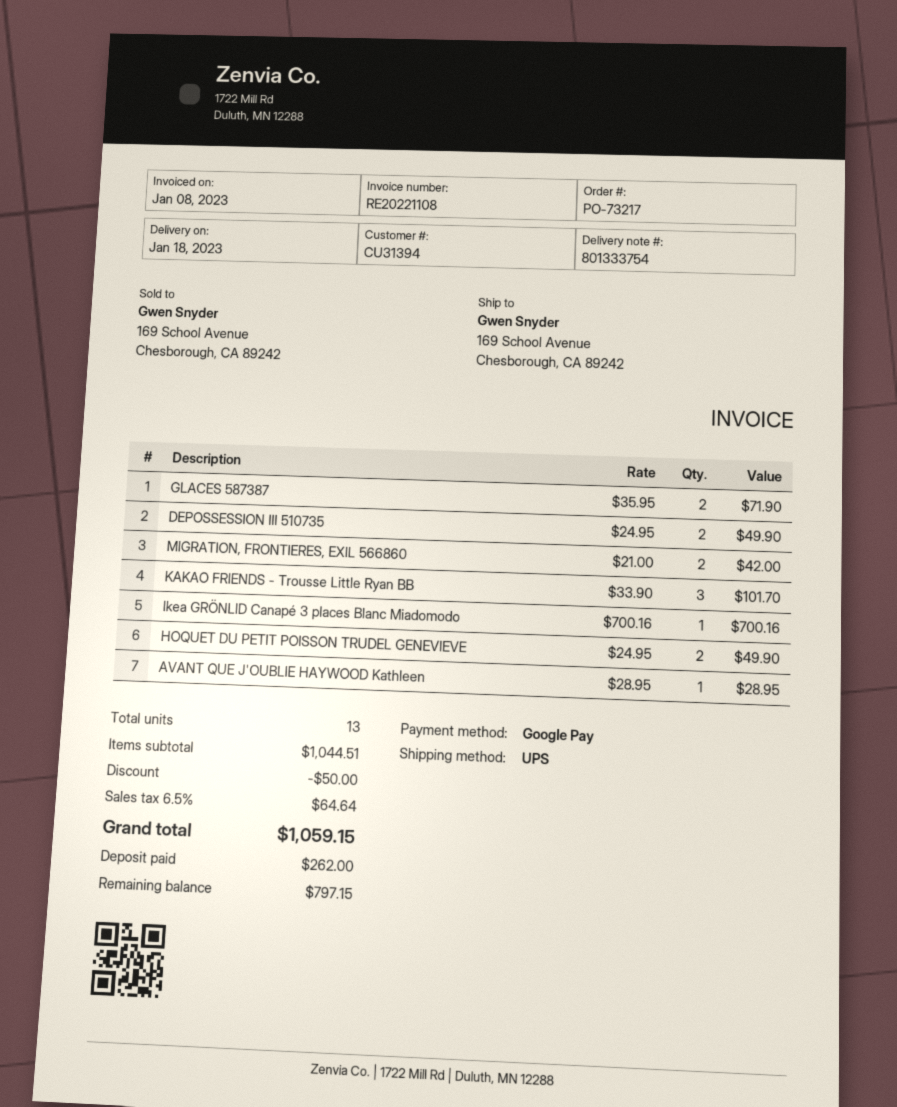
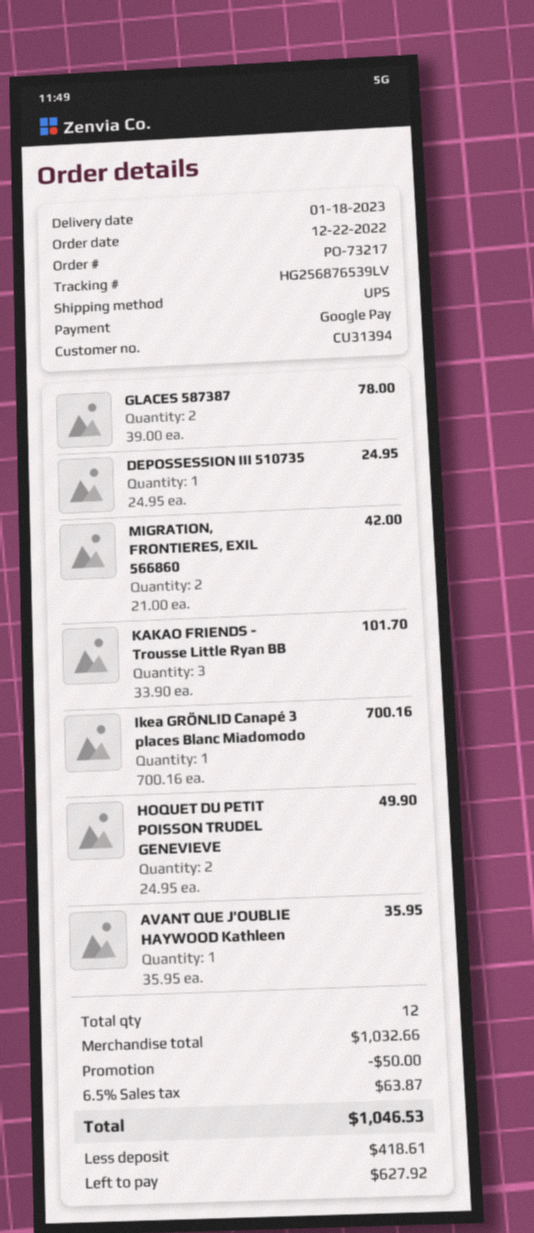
GLACES 587387: 2 x 35.95 = 71.90 -> 2 x 39.00 = 78.00
DEPOSSESSION III 510735: 2 x 24.95 = 49.90 -> 1 x 24.95 = 24.95
AVANT QUE J'OUBLIE HAYWOOD Kathleen: 1 x 28.95 = 28.95 -> 1 x 35.95 = 35.95
total quantity: 13 -> 12
subtotal: 1044.51 -> 1032.66
tax: 6.5% = 64.64 -> 6.5% = 63.87
total: 1059.15 -> 1046.53
deposit: 262.00 -> 418.61
balance: 797.15 -> 627.92

